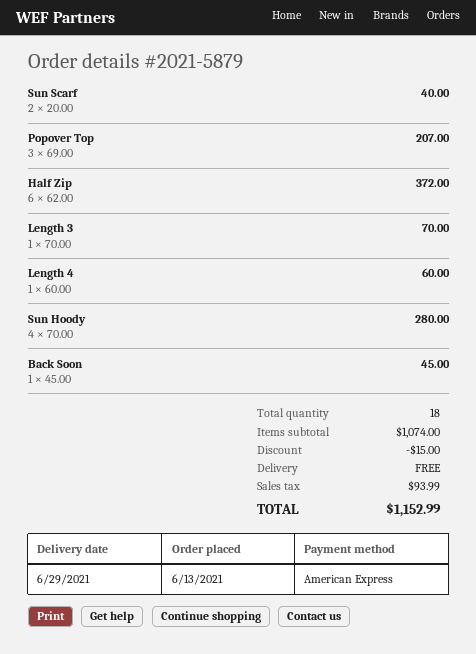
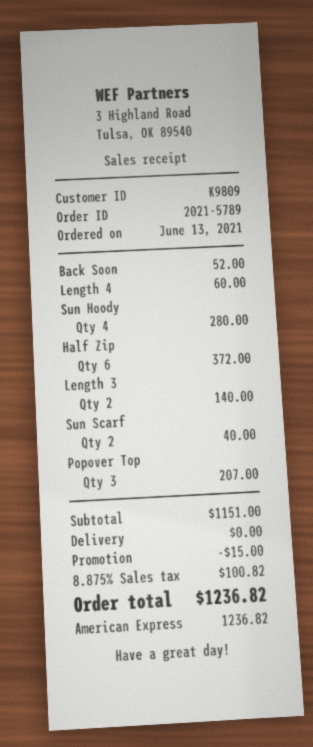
order number: 2021-5879 -> 2021-5789
Length 3: 1 for 70.00 -> 2 for 140.00
Back Soon: 1 for 45.00 -> 1 for 52.00
subtotal: 1074.00 -> 1151.00
tax: 93.99 -> 100.82
total: 1152.99 -> 1236.82

